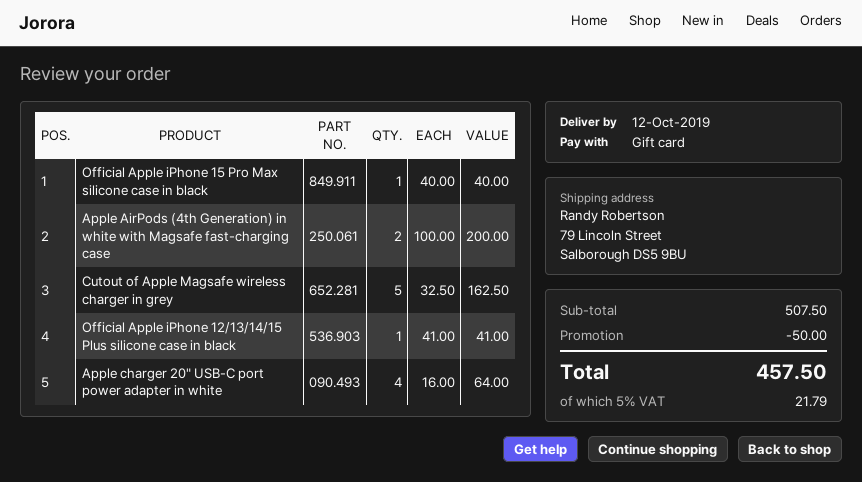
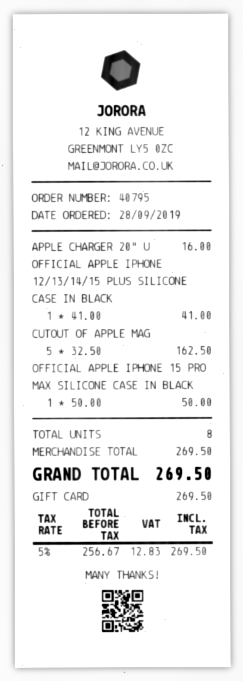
Official Apple iPhone 15 Pro Max silicone case in black: 1 x 40.00 = 40.00 -> 1 x 50.00 = 50.00
Apple AirPods (4th Generation) in white with Magsafe fast-charging case: 2 x 100.00 = 200.00 -> none
Apple charger 20" USB-C port power adapter in white: 4 x 16.00 = 64.00 -> 1 x 16.00 = 16.00
subtotal: 507.50 -> 269.50
discount: 50.00 -> none
tax: 5% = 21.79 -> 5% = 12.83
total: 457.50 -> 269.50

